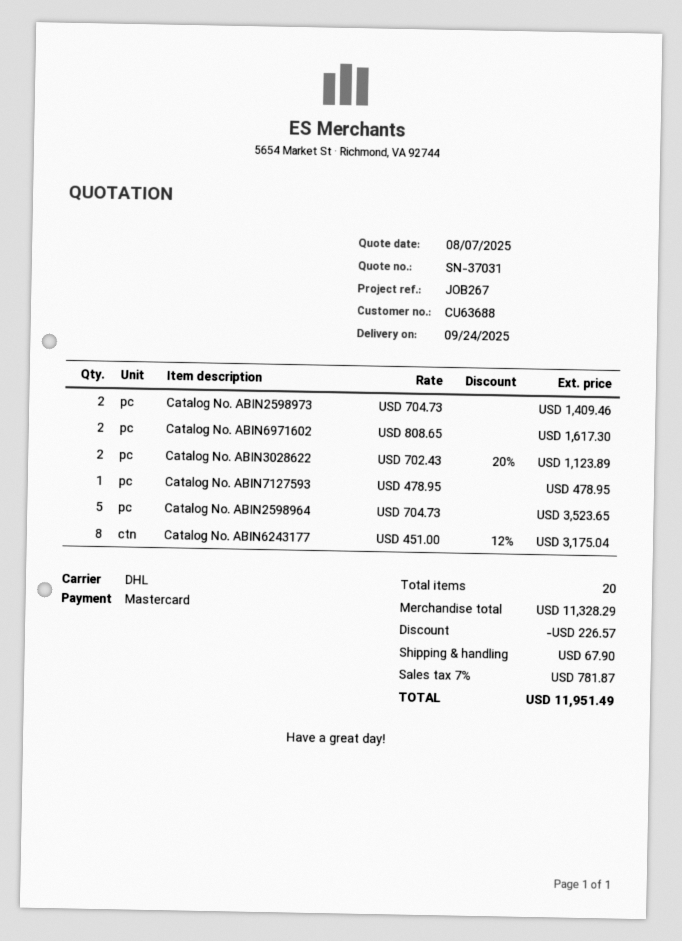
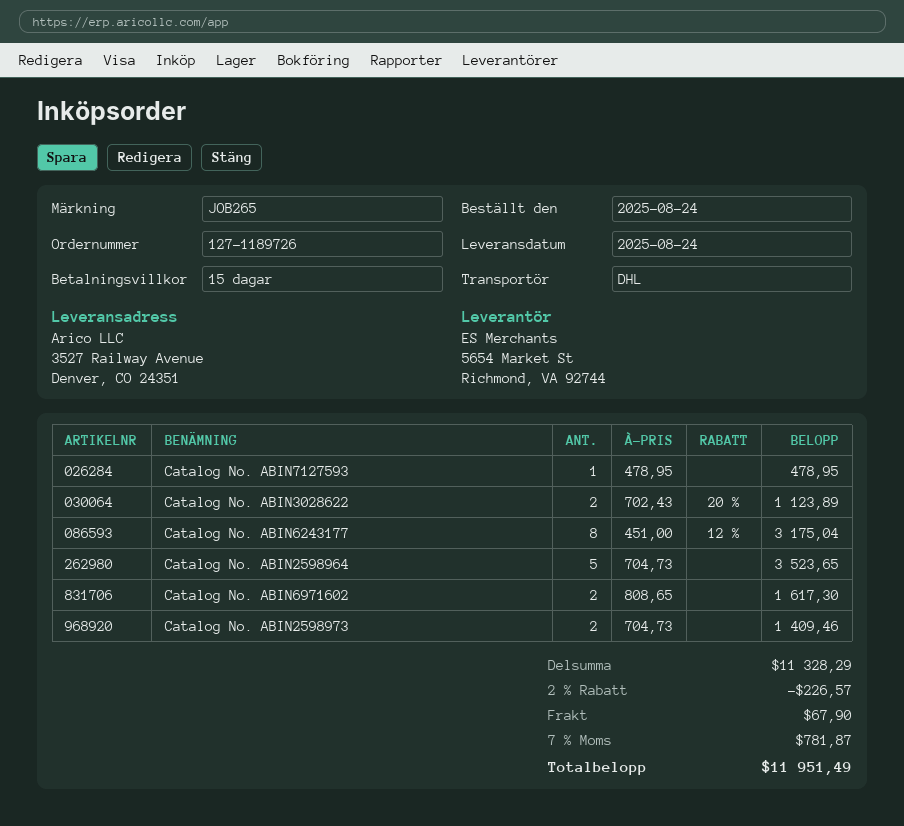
delivery date: 2025-09-24 -> 2025-08-24
reference: JOB267 -> JOB265

